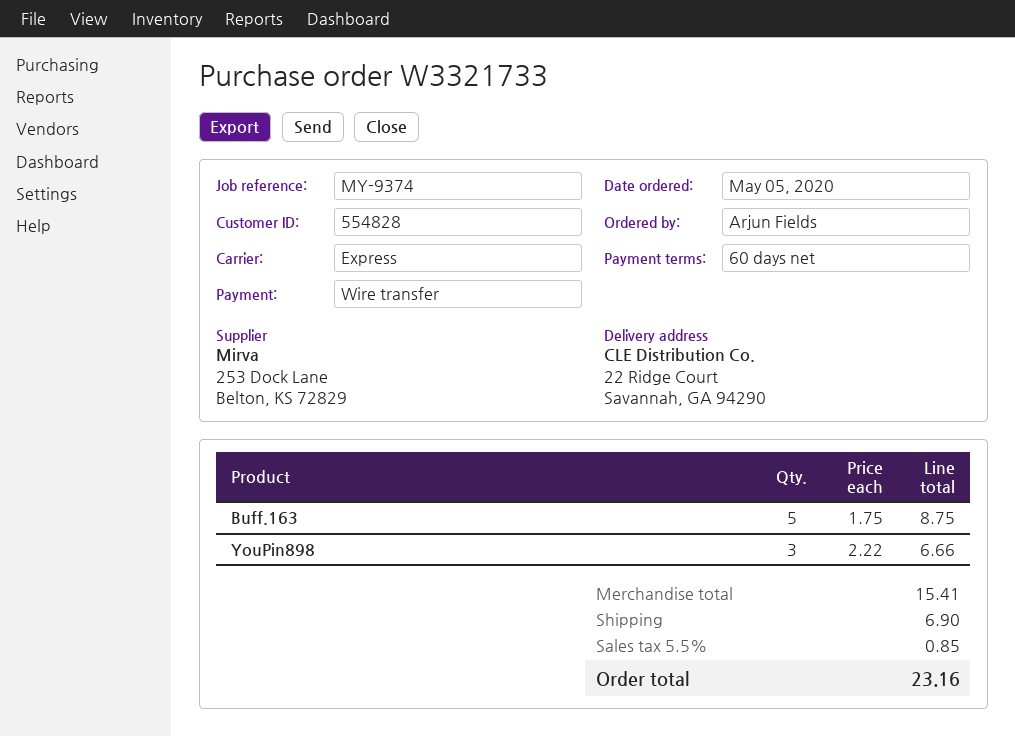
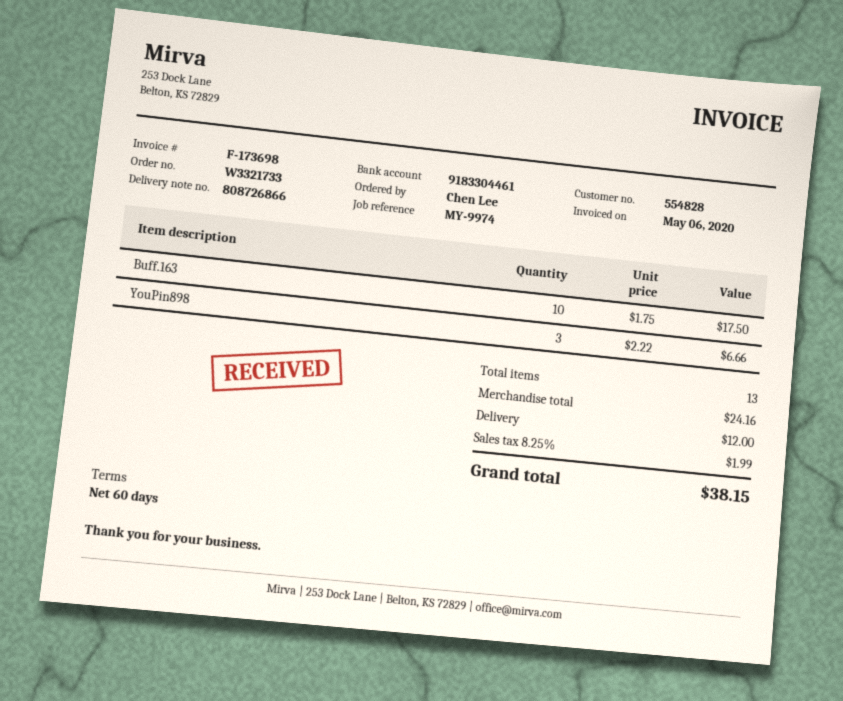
reference: MY-9374 -> MY-9974
ordered by: Arjun Fields -> Chen Lee
Buff.163: 5 x 1.75 = 8.75 -> 10 x 1.75 = 17.50
subtotal: 15.41 -> 24.16
shipping: 6.90 -> 12.00
tax: 5.5% = 0.85 -> 8.25% = 1.99
total: 23.16 -> 38.15

